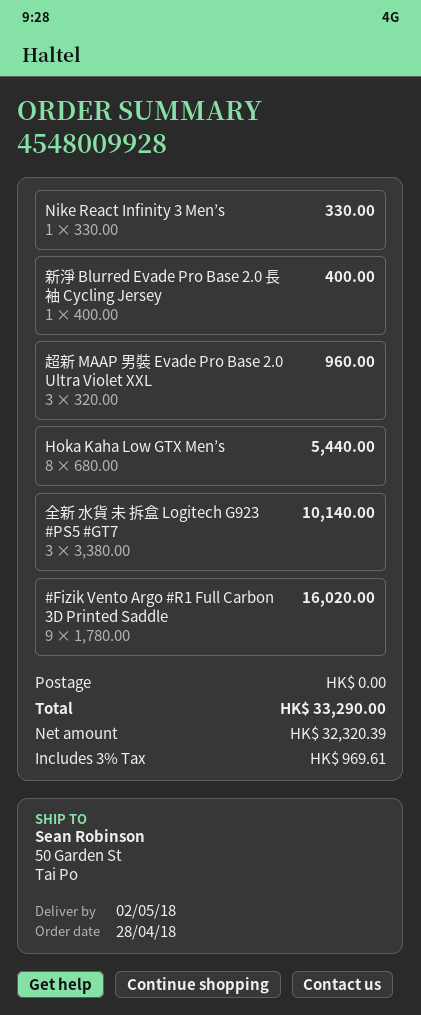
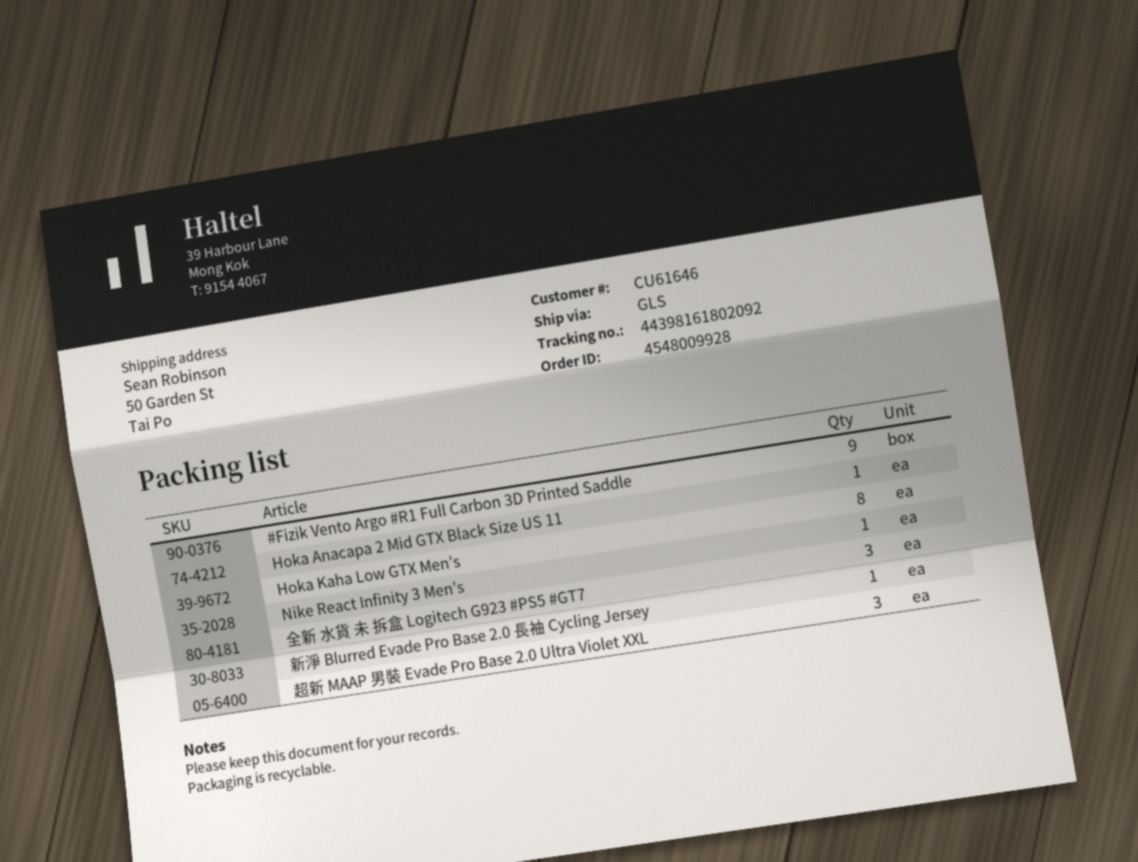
Hoka Anacapa 2 Mid GTX Black Size US 11: none -> 1

